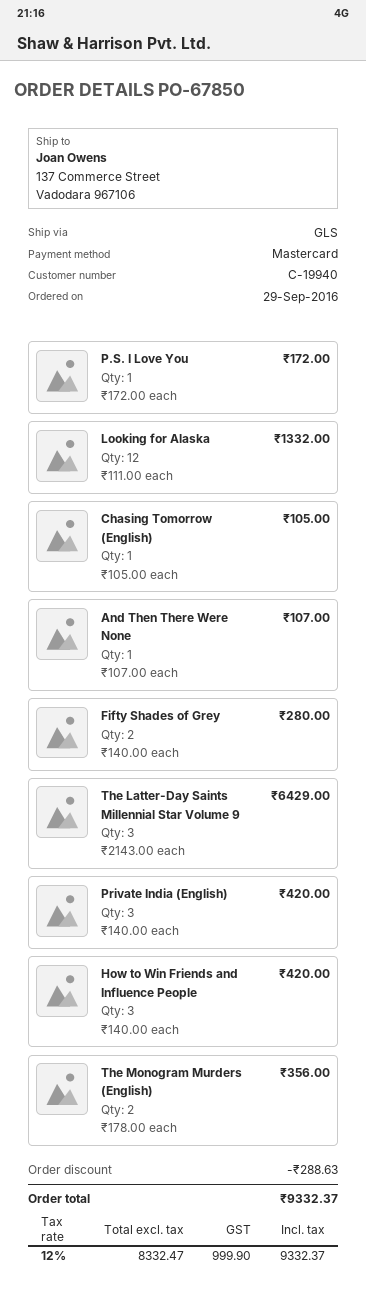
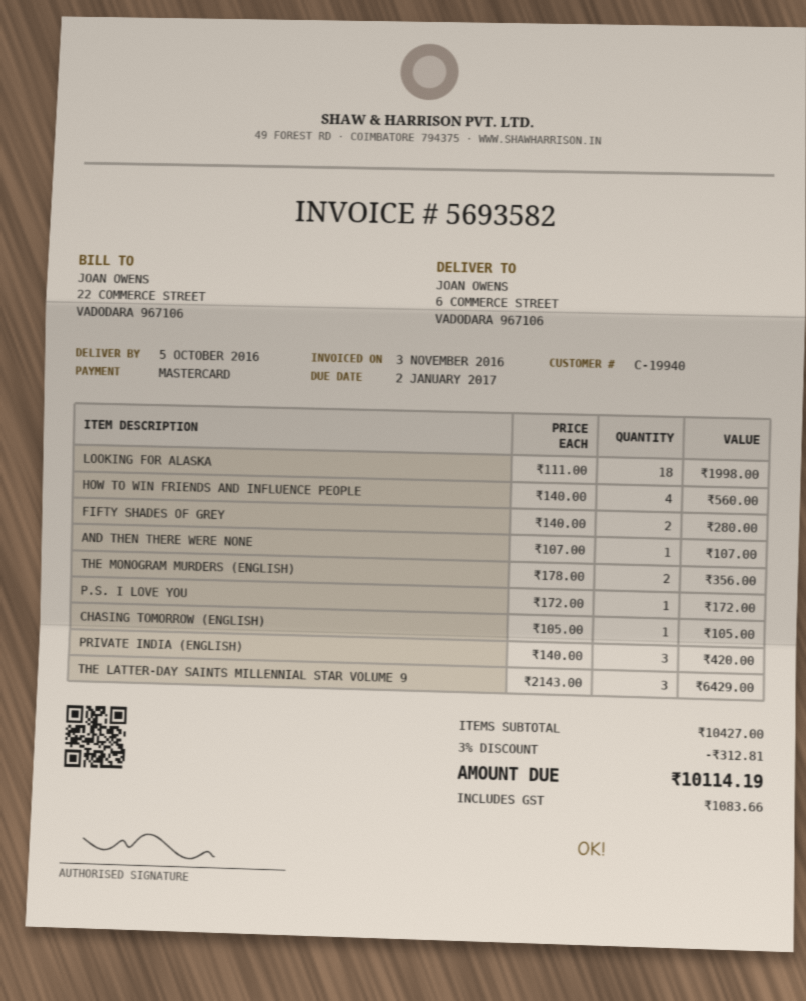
ship to: 137 Commerce Street, Vadodara 967106 -> 6 COMMERCE STREET, VADODARA 967106
Looking for Alaska: 12 x 111.00 = 1332.00 -> 18 x 111.00 = 1998.00
How to Win Friends and Influence People: 3 x 140.00 = 420.00 -> 4 x 140.00 = 560.00
discount: 288.63 -> 312.81
tax: 999.90 -> 1083.66
total: 9332.37 -> 10114.19

